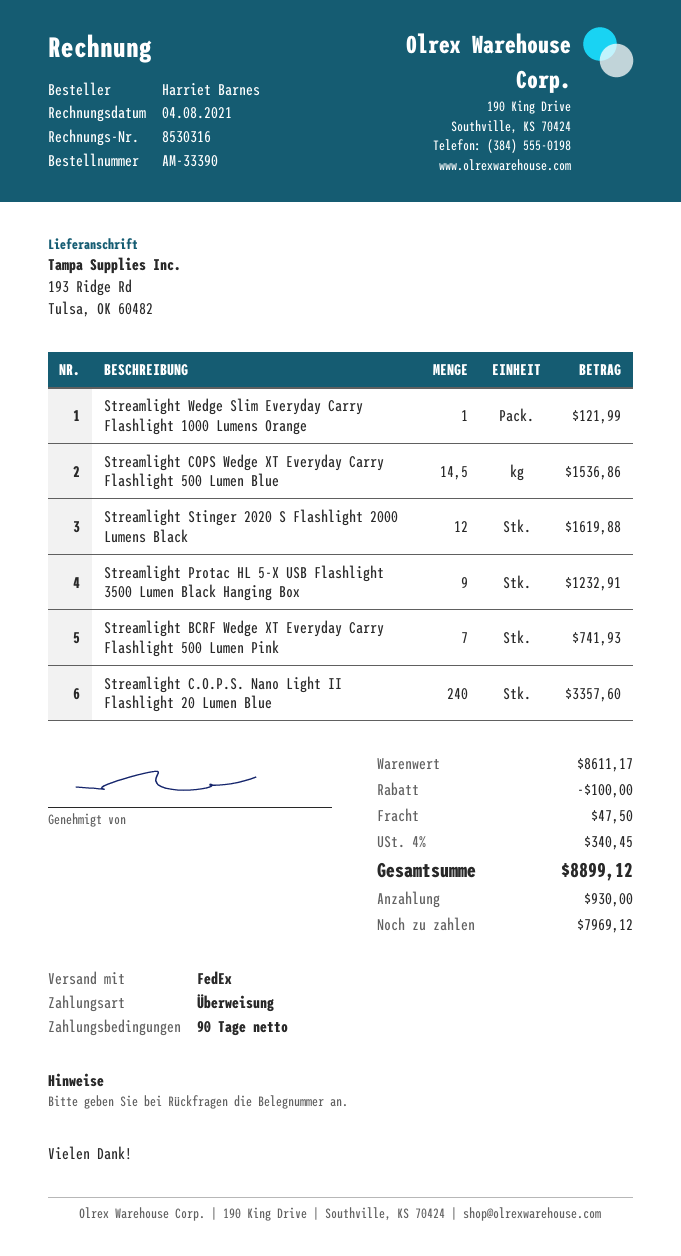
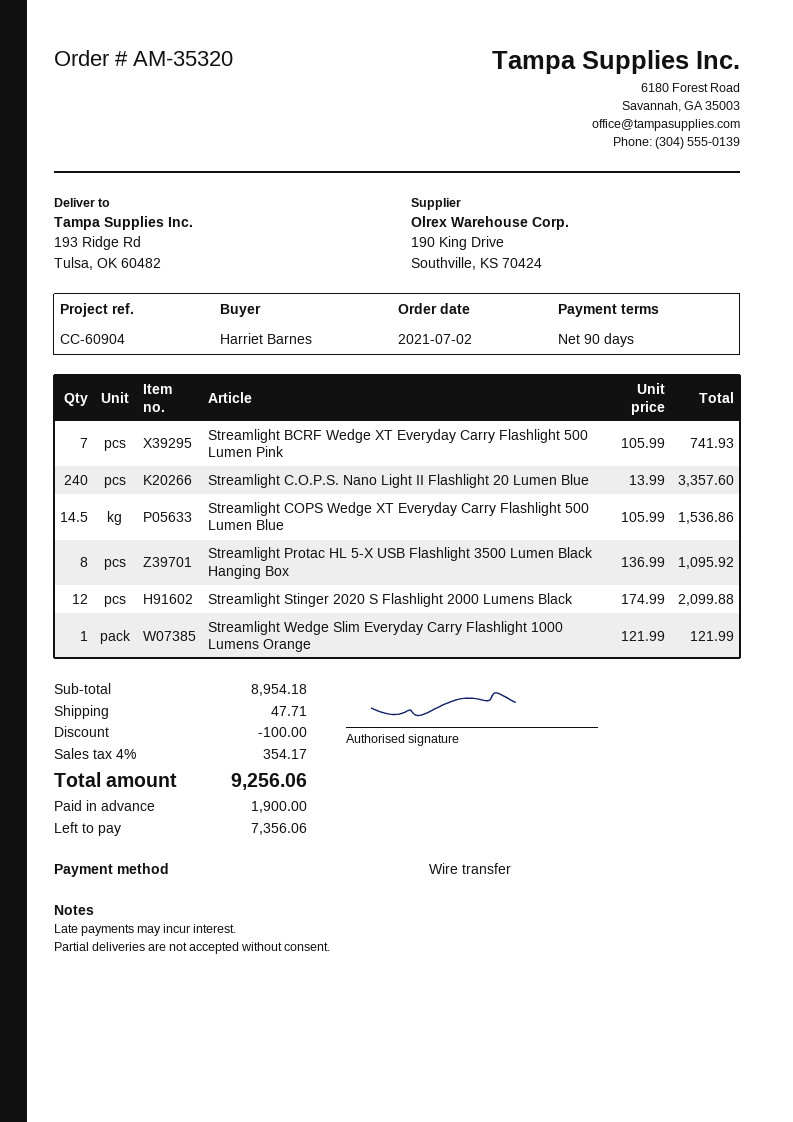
order number: AM-33390 -> AM-35320
Streamlight Stinger 2020 S Flashlight 2000 Lumens Black: 12 for 1619.88 -> 12 for 2099.88
Streamlight Protac HL 5-X USB Flashlight 3500 Lumen Black Hanging Box: 9 for 1232.91 -> 8 for 1095.92
subtotal: 8611.17 -> 8954.18
shipping: 47.50 -> 47.71
tax: 4% = 340.45 -> 4% = 354.17
total: 8899.12 -> 9256.06
deposit: 930.00 -> 1900.00
balance: 7969.12 -> 7356.06

